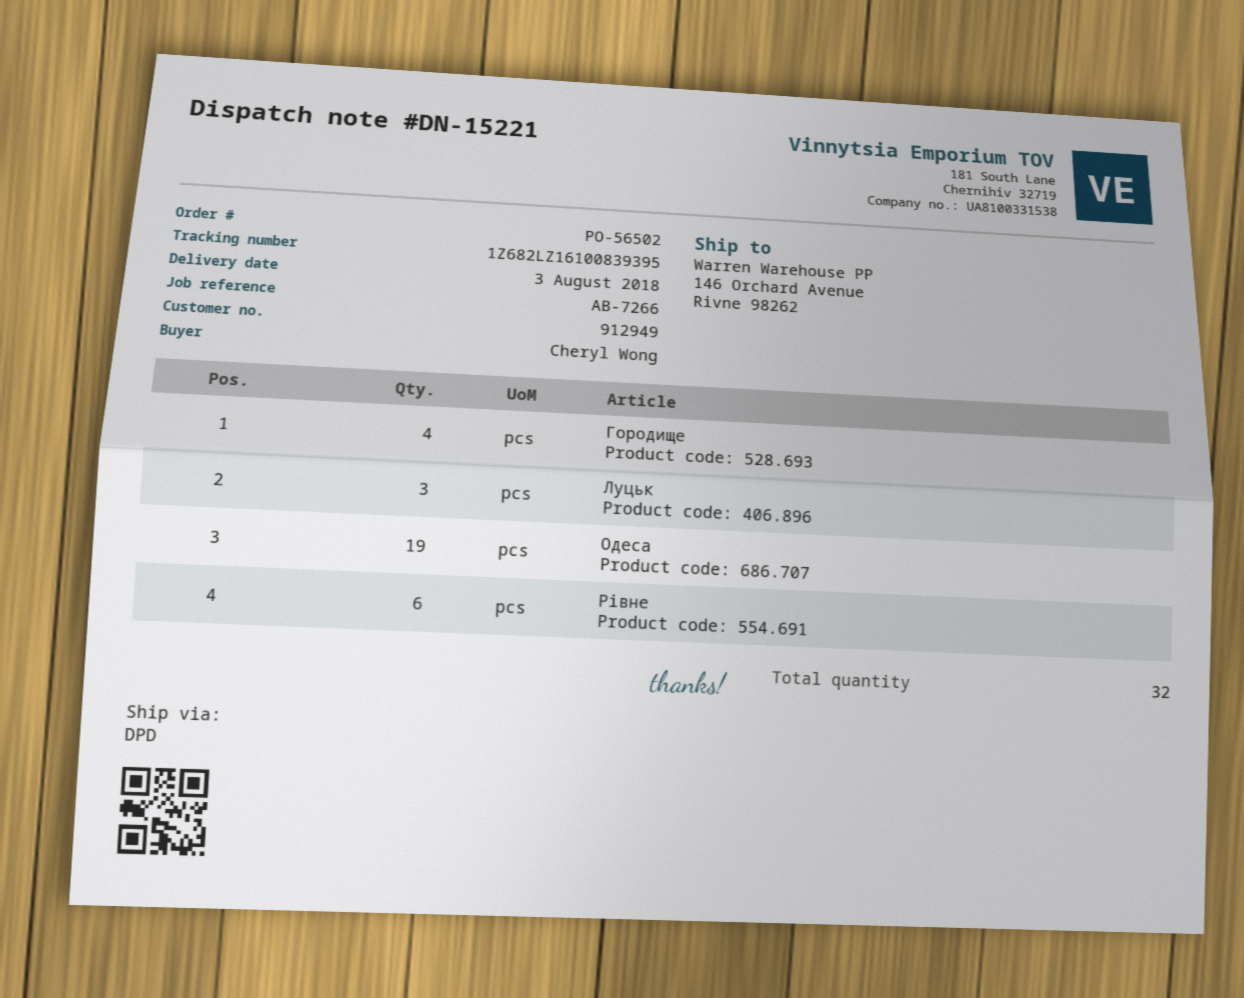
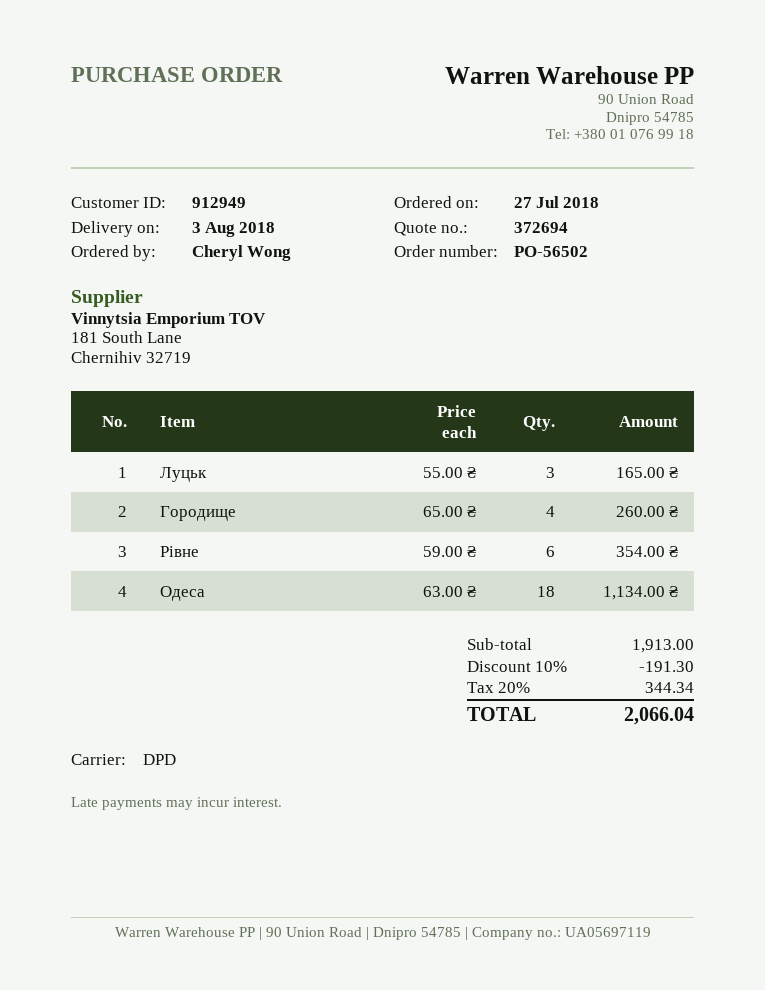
Одеса: 19 -> 18

